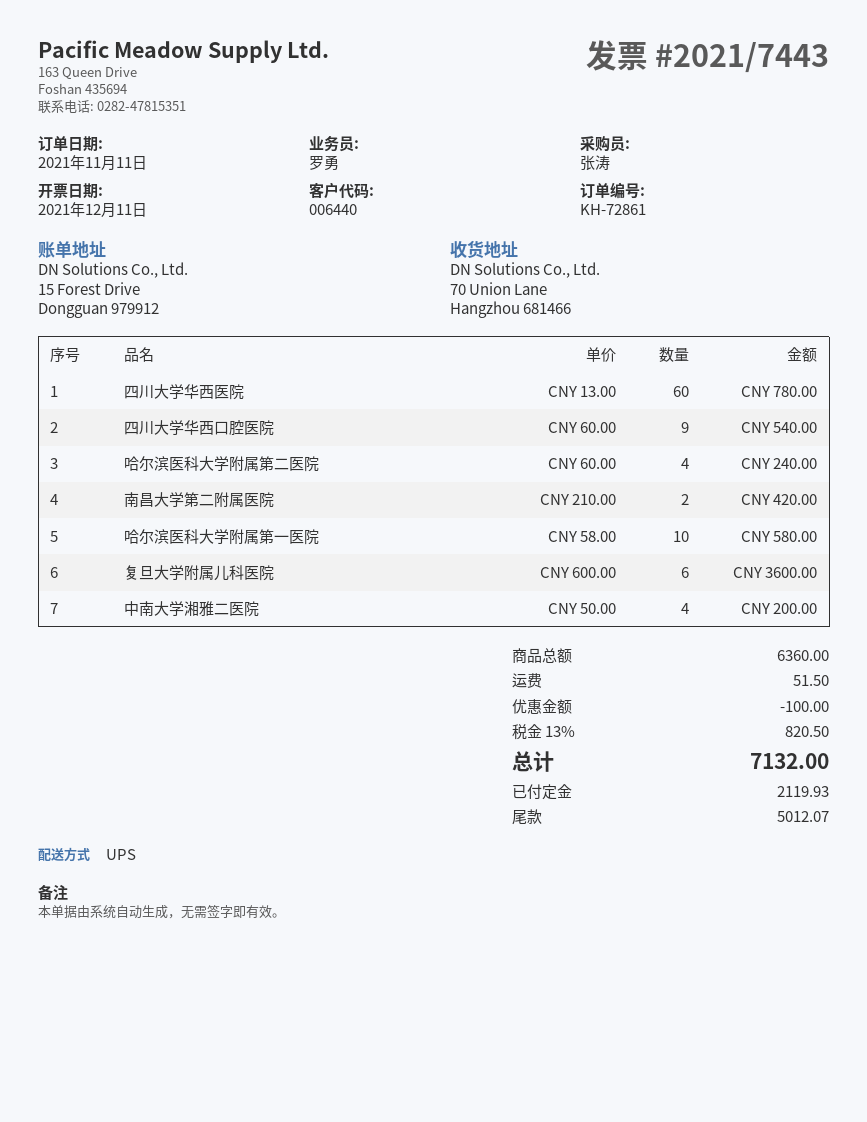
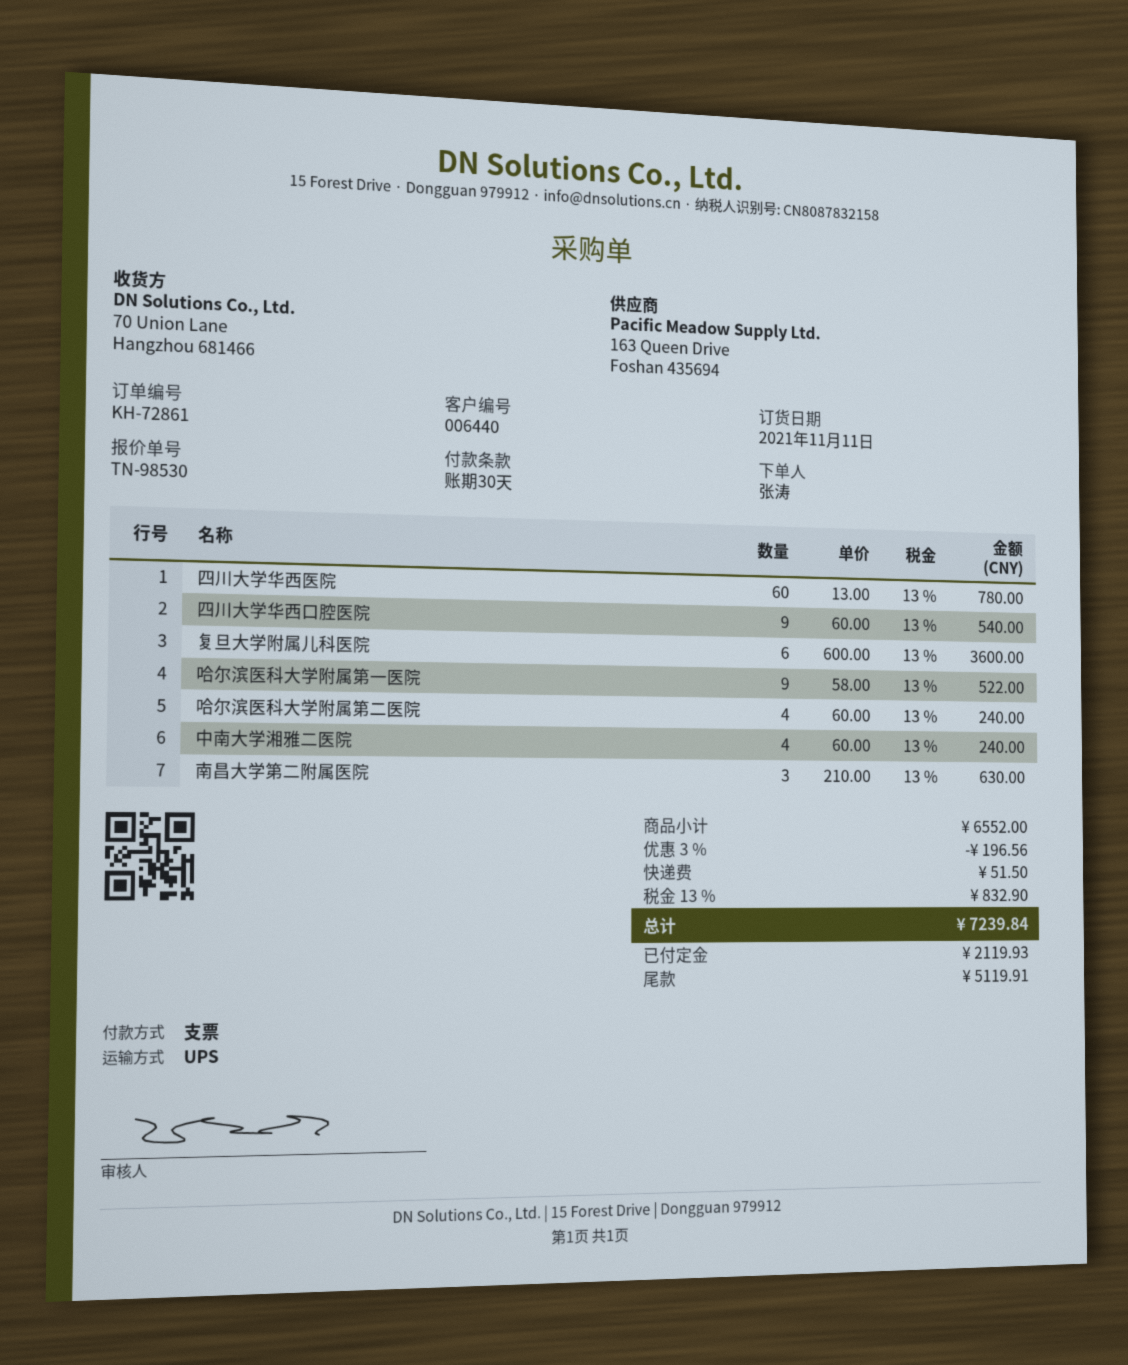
南昌大学第二附属医院: 2 x 210.00 = 420.00 -> 3 x 210.00 = 630.00
哈尔滨医科大学附属第一医院: 10 x 58.00 = 580.00 -> 9 x 58.00 = 522.00
中南大学湘雅二医院: 4 x 50.00 = 200.00 -> 4 x 60.00 = 240.00
subtotal: 6360.00 -> 6552.00
discount: 100.00 -> 196.56
tax: 13% = 820.50 -> 13% = 832.90
total: 7132.00 -> 7239.84
balance: 5012.07 -> 5119.91

